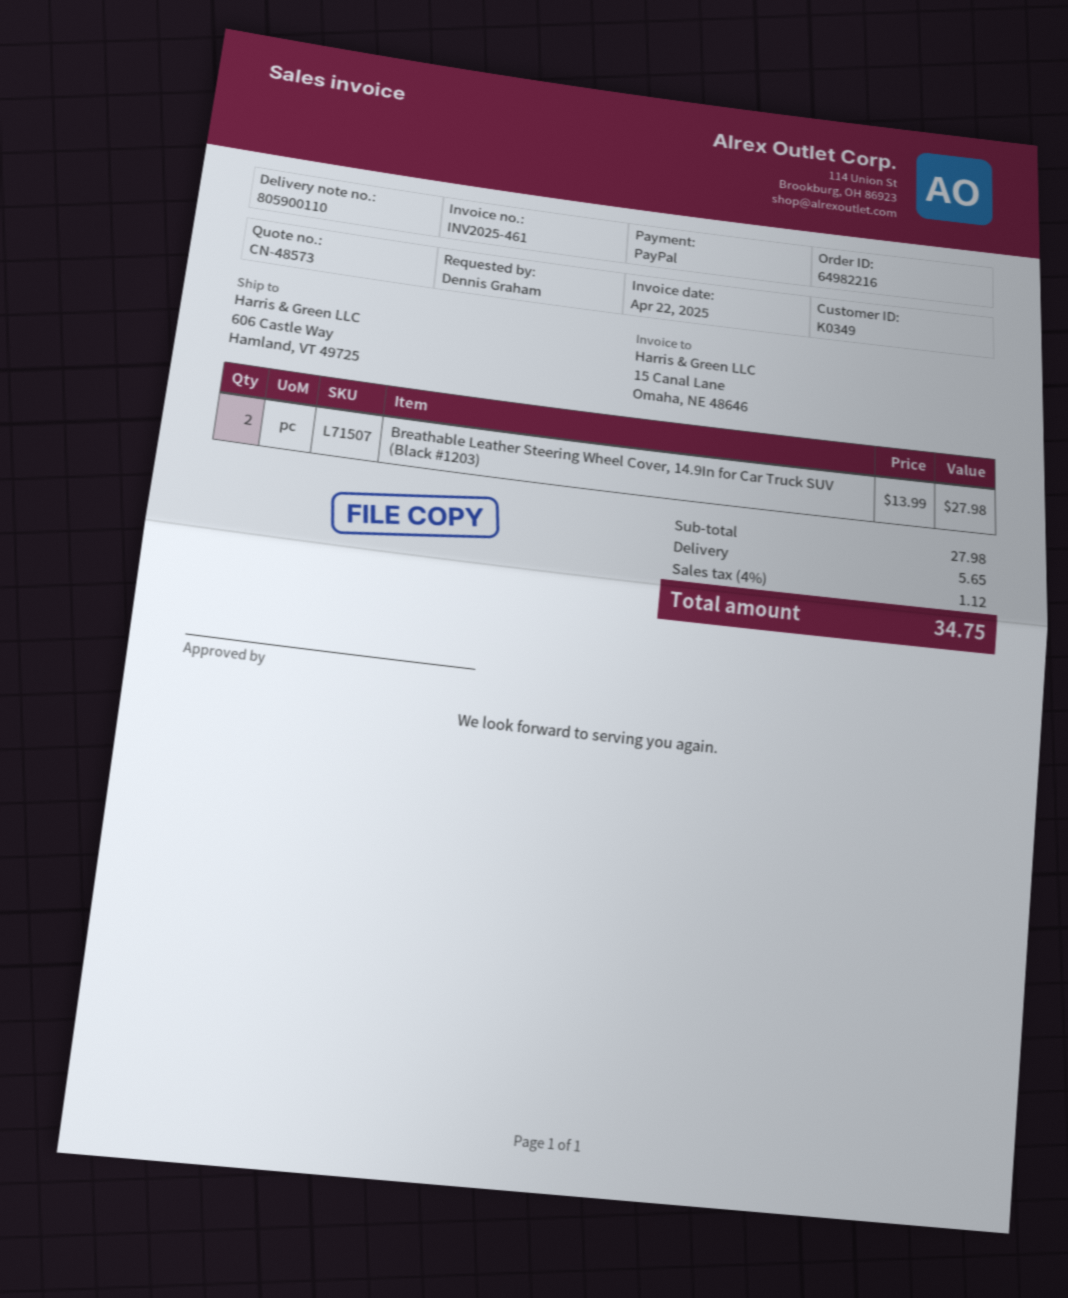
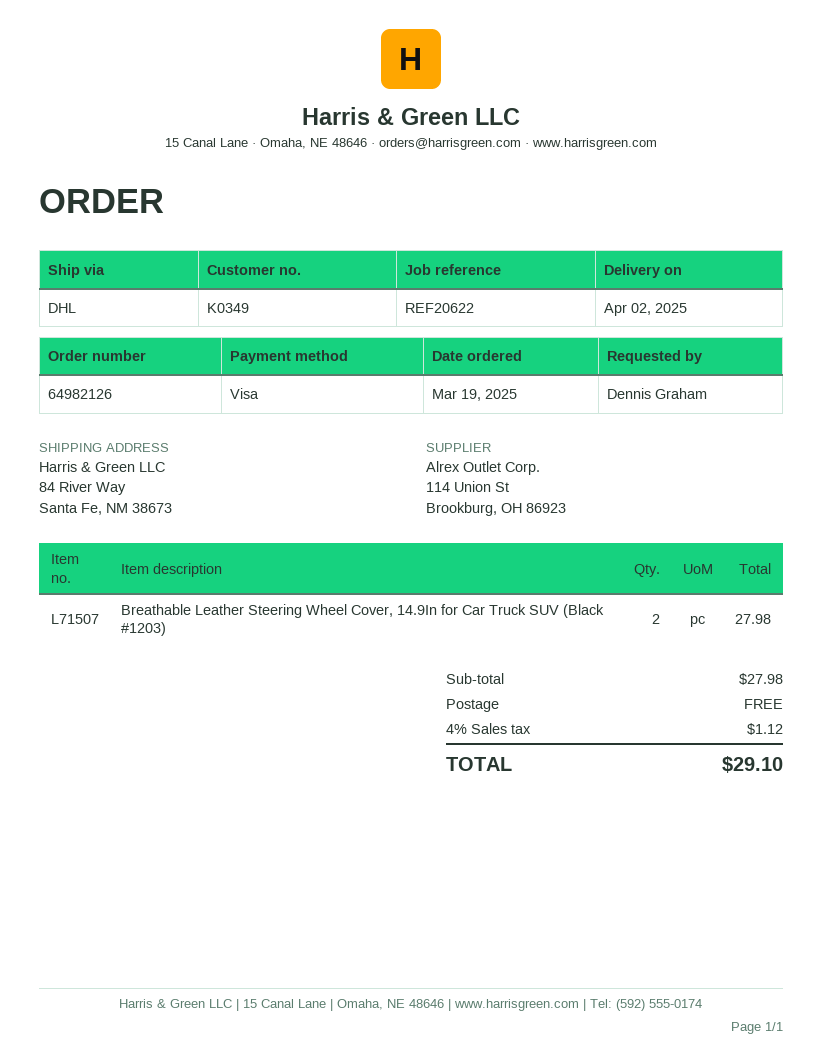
order number: 64982216 -> 64982126
payment method: PayPal -> Visa
ship to: 606 Castle Way, Hamland, VT 49725 -> 84 River Way, Santa Fe, NM 38673
shipping: 5.65 -> 0.00
total: 34.75 -> 29.10

